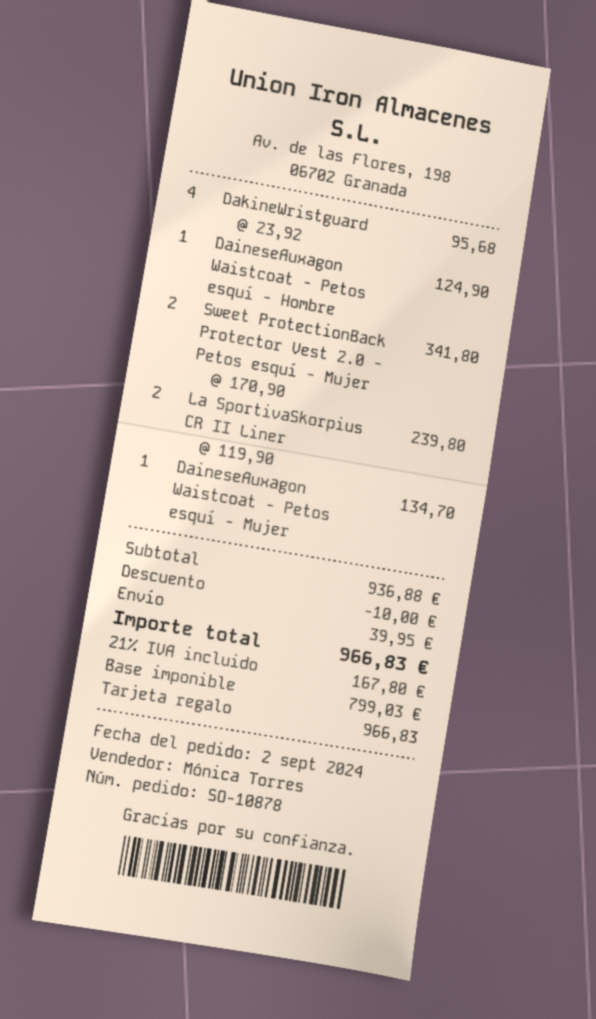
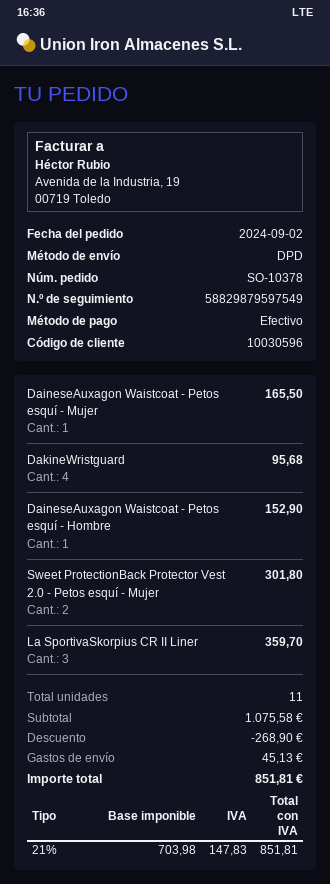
order number: SO-10878 -> SO-10378
payment method: gift card -> cash
DaineseAuxagon Waistcoat - Petos esquí - Hombre: 1 for 124.90 -> 1 for 152.90
Sweet ProtectionBack Protector Vest 2.0 - Petos esquí - Mujer: 2 for 341.80 -> 2 for 301.80
La SportivaSkorpius CR II Liner: 2 for 239.80 -> 3 for 359.70
DaineseAuxagon Waistcoat - Petos esquí - Mujer: 1 for 134.70 -> 1 for 165.50
subtotal: 936.88 -> 1075.58
discount: 10.00 -> 268.90
shipping: 39.95 -> 45.13
net: 799.03 -> 703.98
tax: 21% = 167.80 -> 21% = 147.83
total: 966.83 -> 851.81

